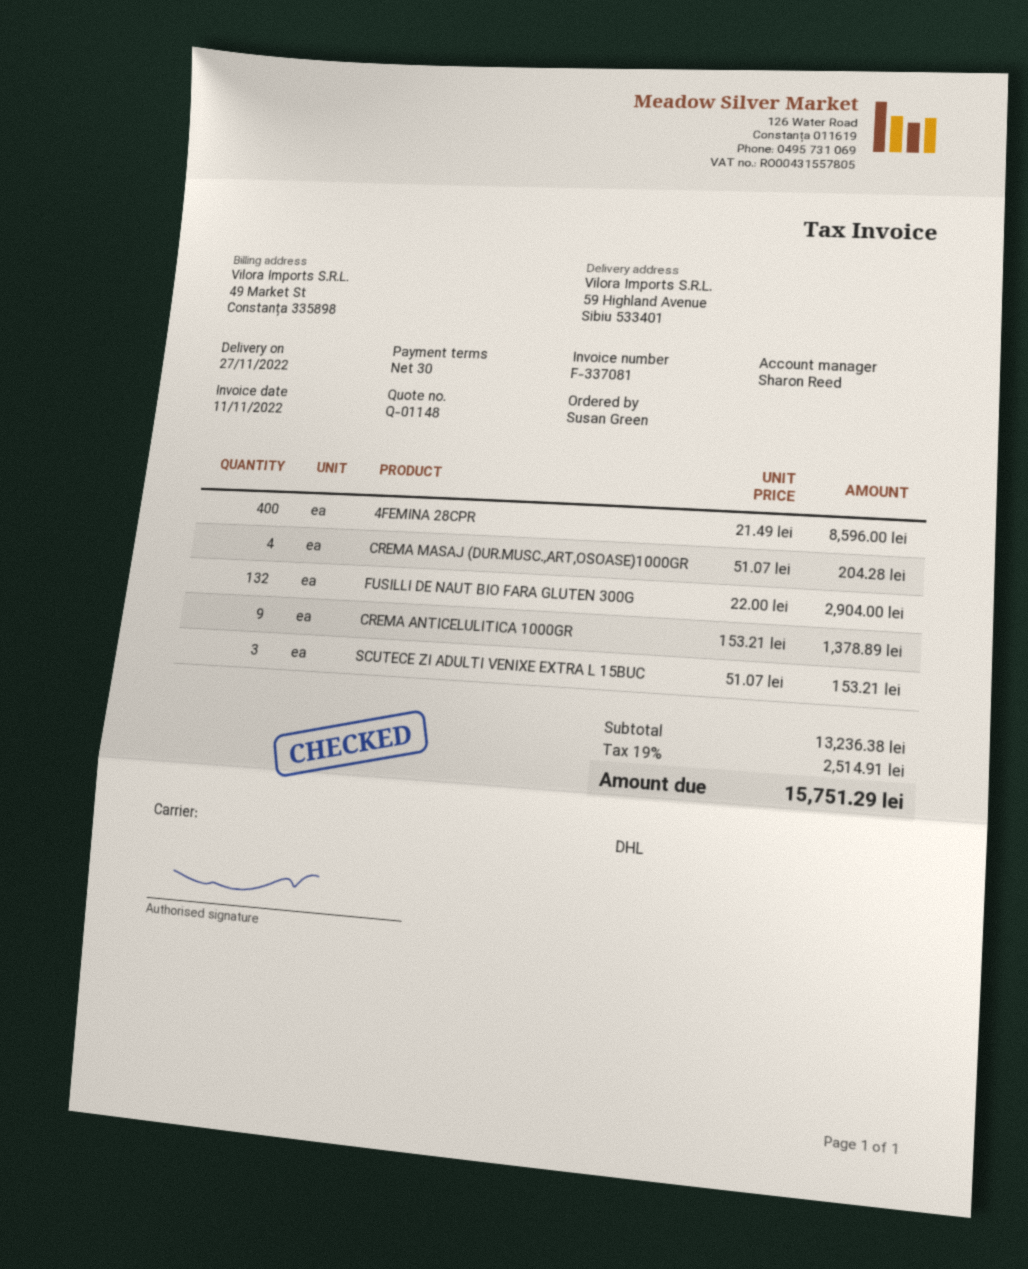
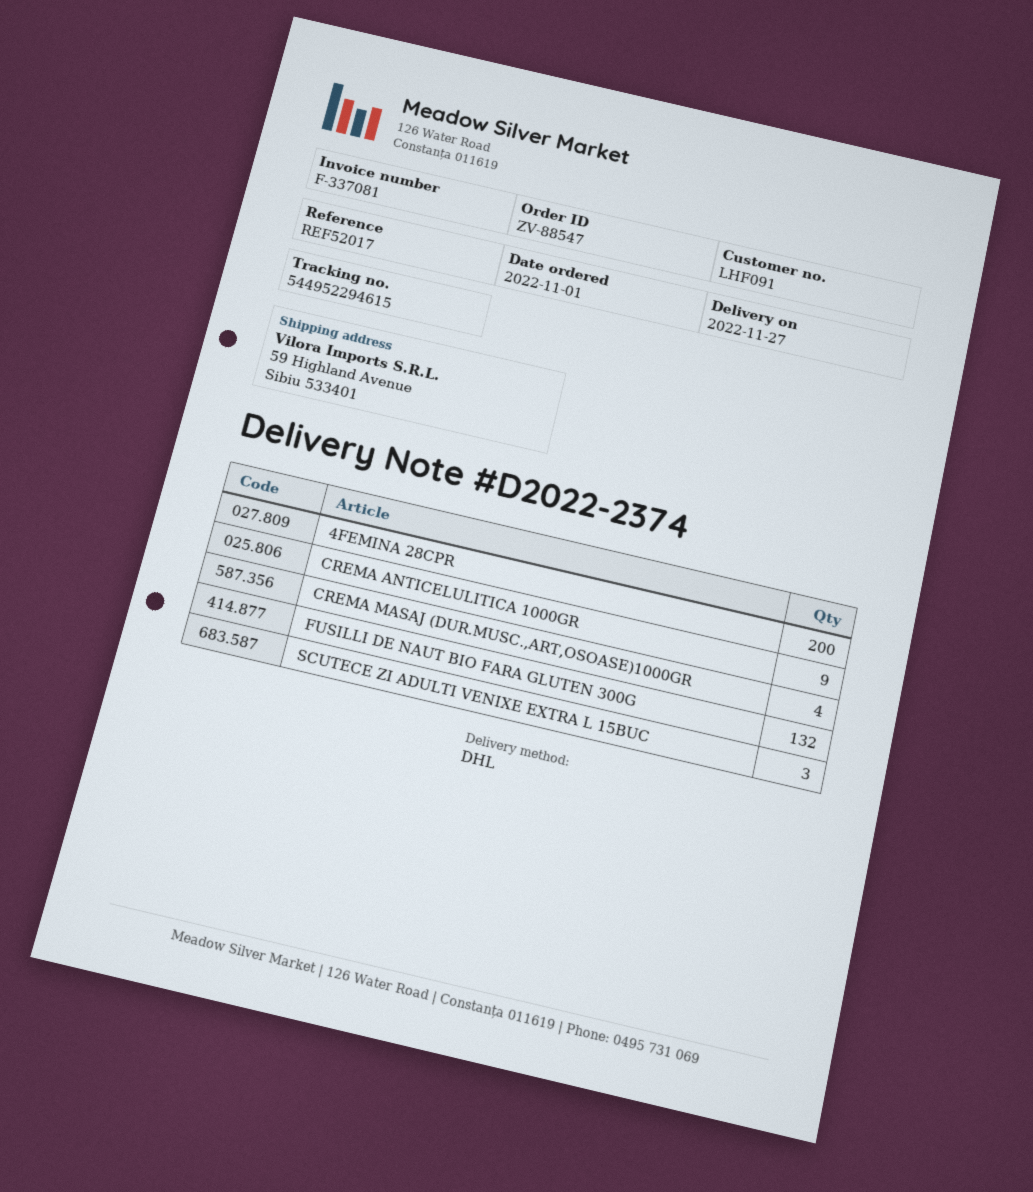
4FEMINA 28CPR: 400 -> 200

